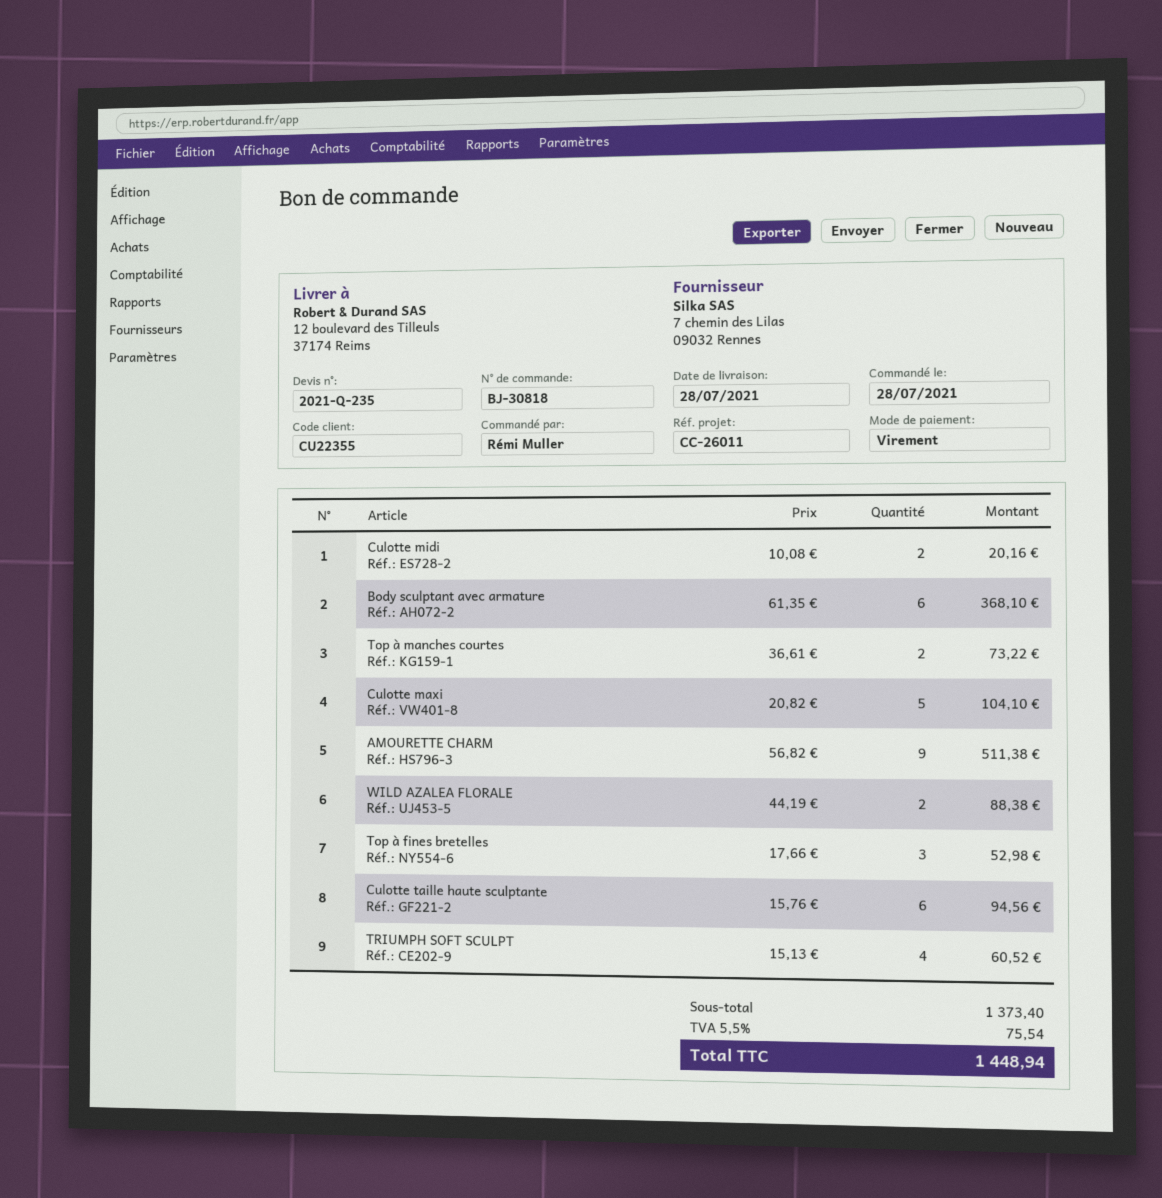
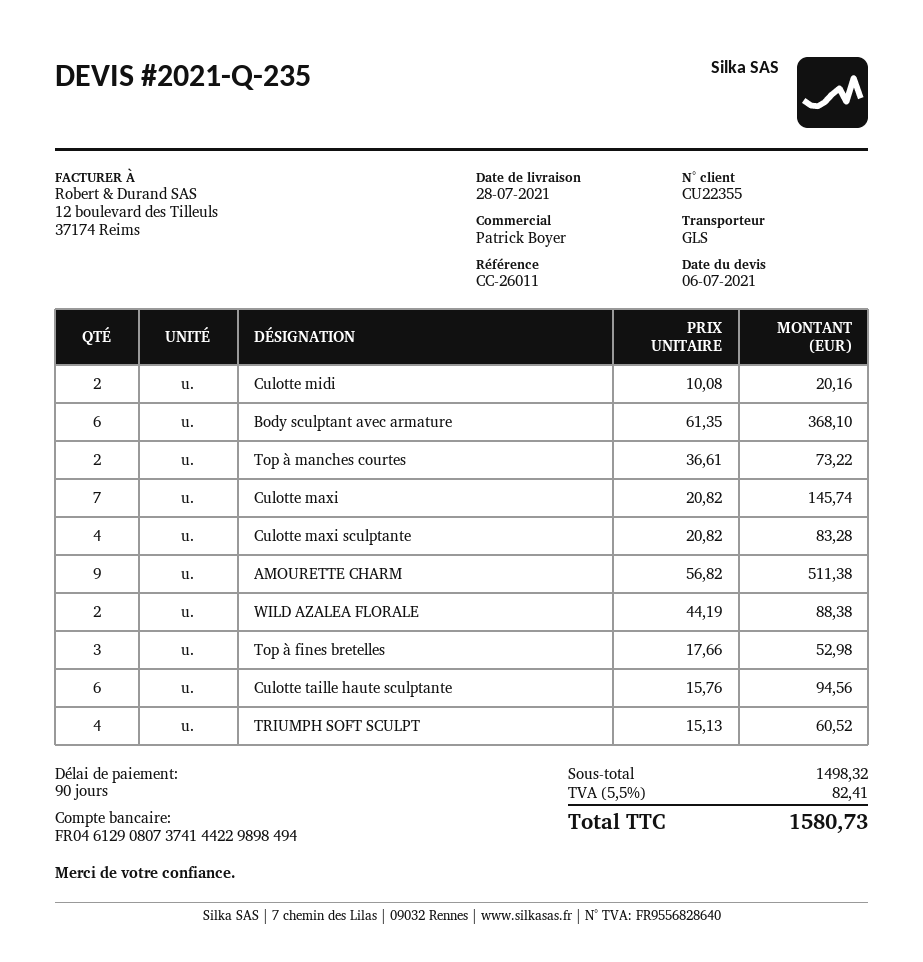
Culotte maxi: 5 x 20.82 = 104.10 -> 7 x 20.82 = 145.74
Culotte maxi sculptante: none -> 4 x 20.82 = 83.28
subtotal: 1373.40 -> 1498.32
tax: 5.5% = 75.54 -> 5.5% = 82.41
total: 1448.94 -> 1580.73

